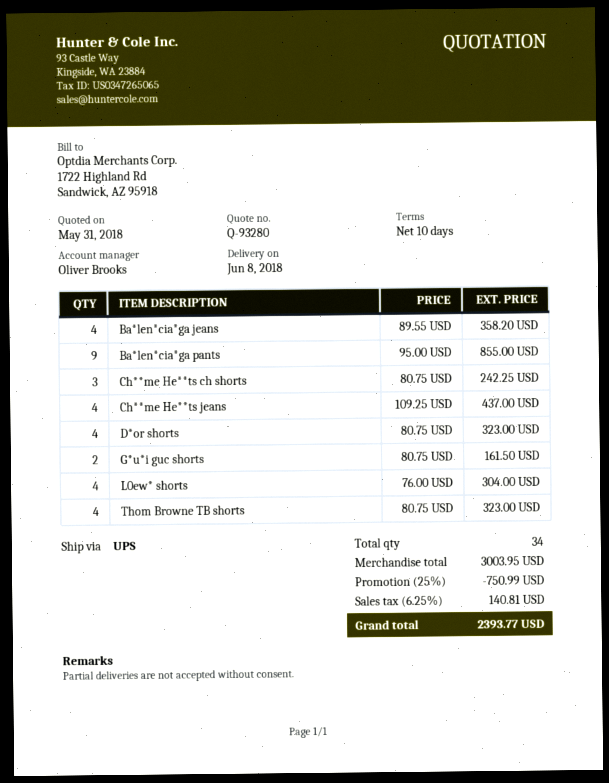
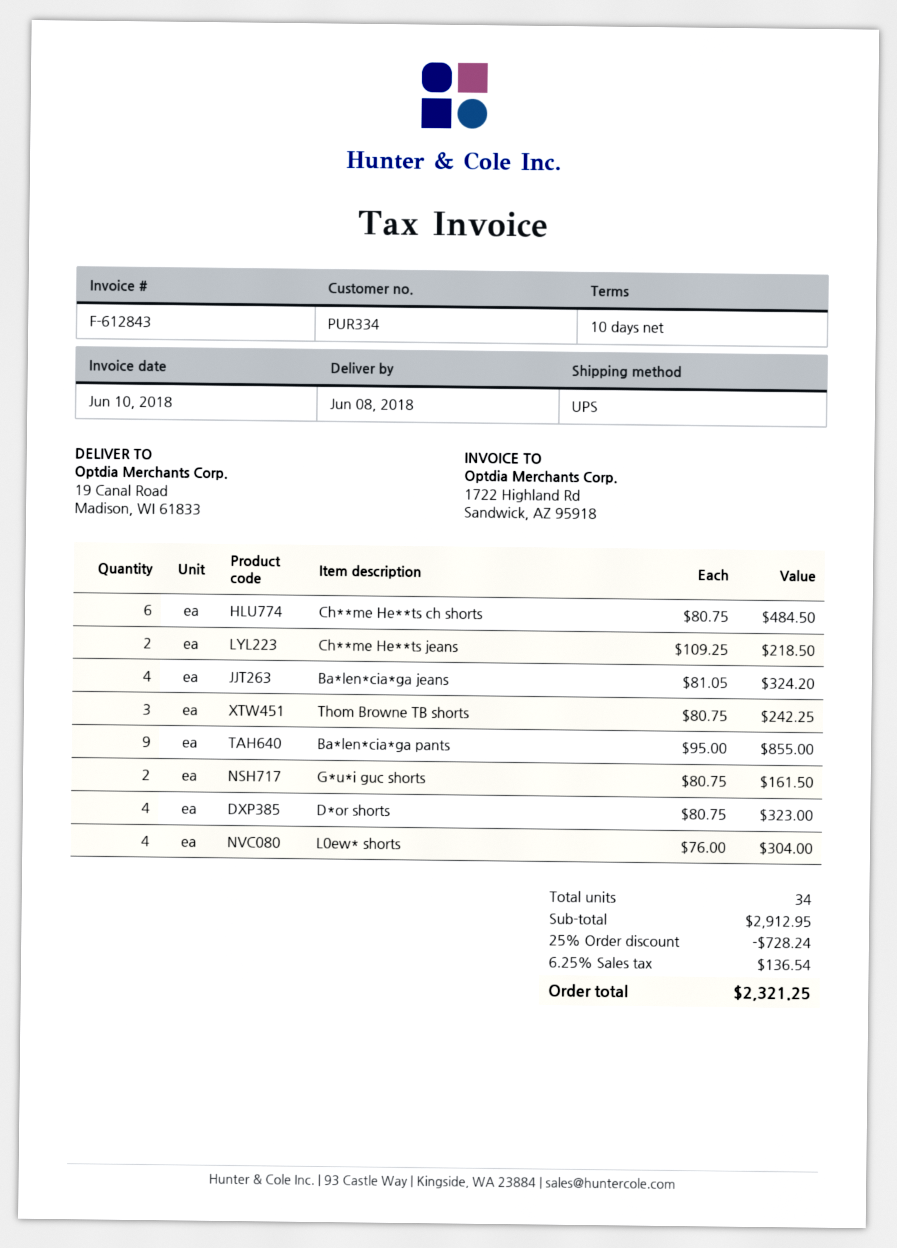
Ba*len*cia*ga jeans: 4 x 89.55 = 358.20 -> 4 x 81.05 = 324.20
Ch**me He**ts ch shorts: 3 x 80.75 = 242.25 -> 6 x 80.75 = 484.50
Ch**me He**ts jeans: 4 x 109.25 = 437.00 -> 2 x 109.25 = 218.50
Thom Browne TB shorts: 4 x 80.75 = 323.00 -> 3 x 80.75 = 242.25
subtotal: 3003.95 -> 2912.95
discount: 25% = 750.99 -> 25% = 728.24
tax: 6.25% = 140.81 -> 6.25% = 136.54
total: 2393.77 -> 2321.25

